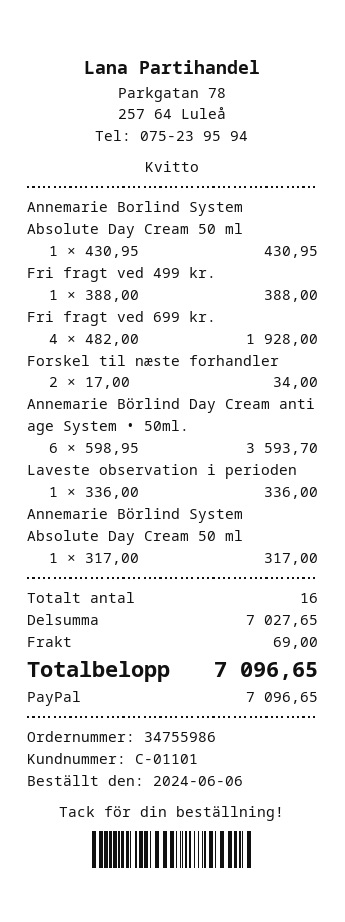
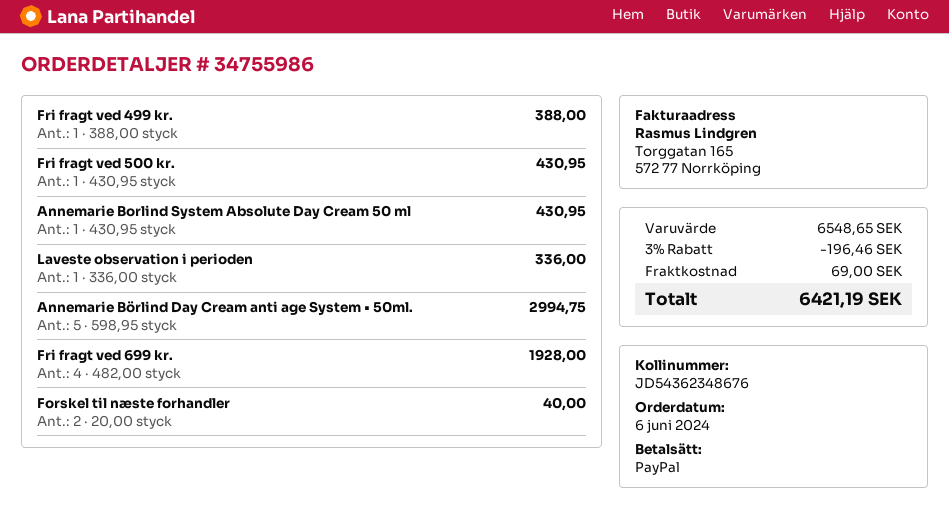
Forskel til næste forhandler: 2 x 17.00 = 34.00 -> 2 x 20.00 = 40.00
Annemarie Börlind Day Cream anti age System • 50ml.: 6 x 598.95 = 3593.70 -> 5 x 598.95 = 2994.75
Annemarie Börlind System Absolute Day Cream 50 ml: 1 x 317.00 = 317.00 -> none
Fri fragt ved 500 kr.: none -> 1 x 430.95 = 430.95
subtotal: 7027.65 -> 6548.65
discount: none -> 3% = 196.46
total: 7096.65 -> 6421.19

